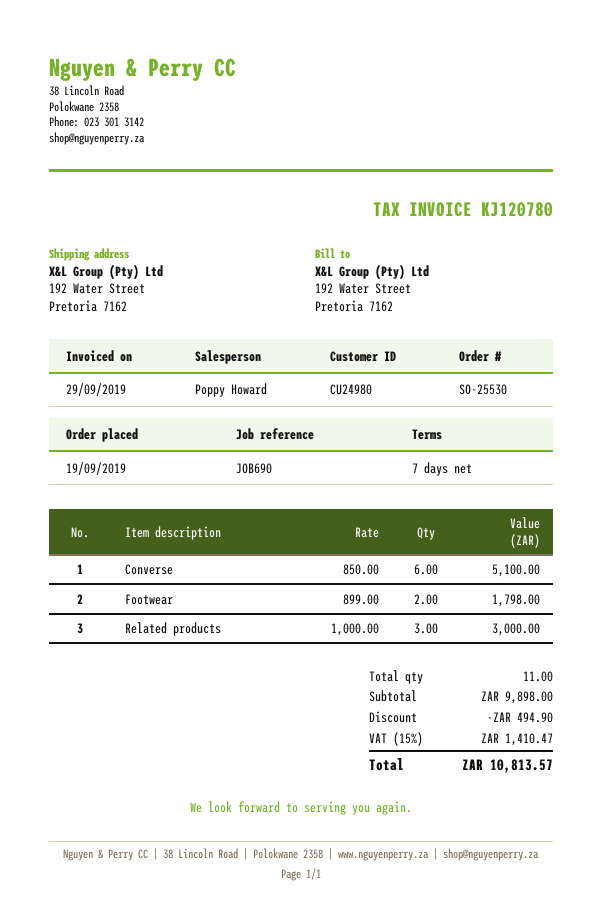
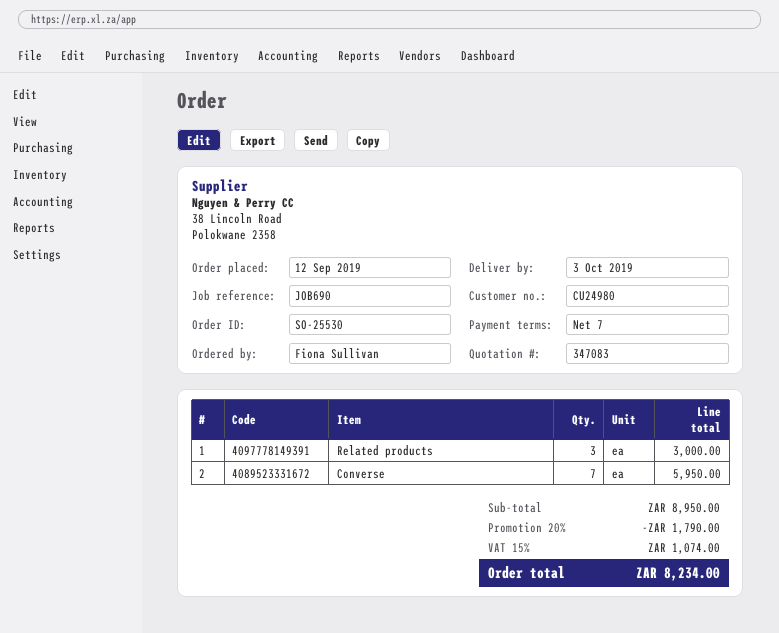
order date: 2019-09-19 -> 2019-09-12
Converse: 6 for 5100.00 -> 7 for 5950.00
Footwear: 2 for 1798.00 -> none
subtotal: 9898.00 -> 8950.00
discount: 494.90 -> 1790.00
tax: 15% = 1410.47 -> 15% = 1074.00
total: 10813.57 -> 8234.00

